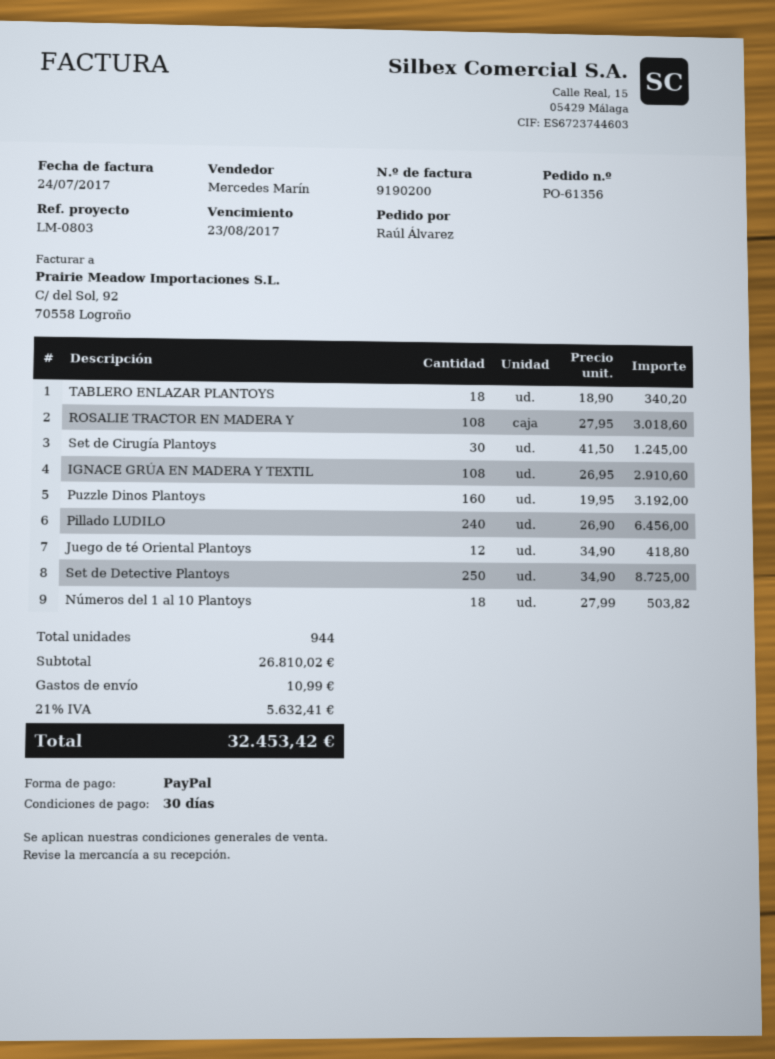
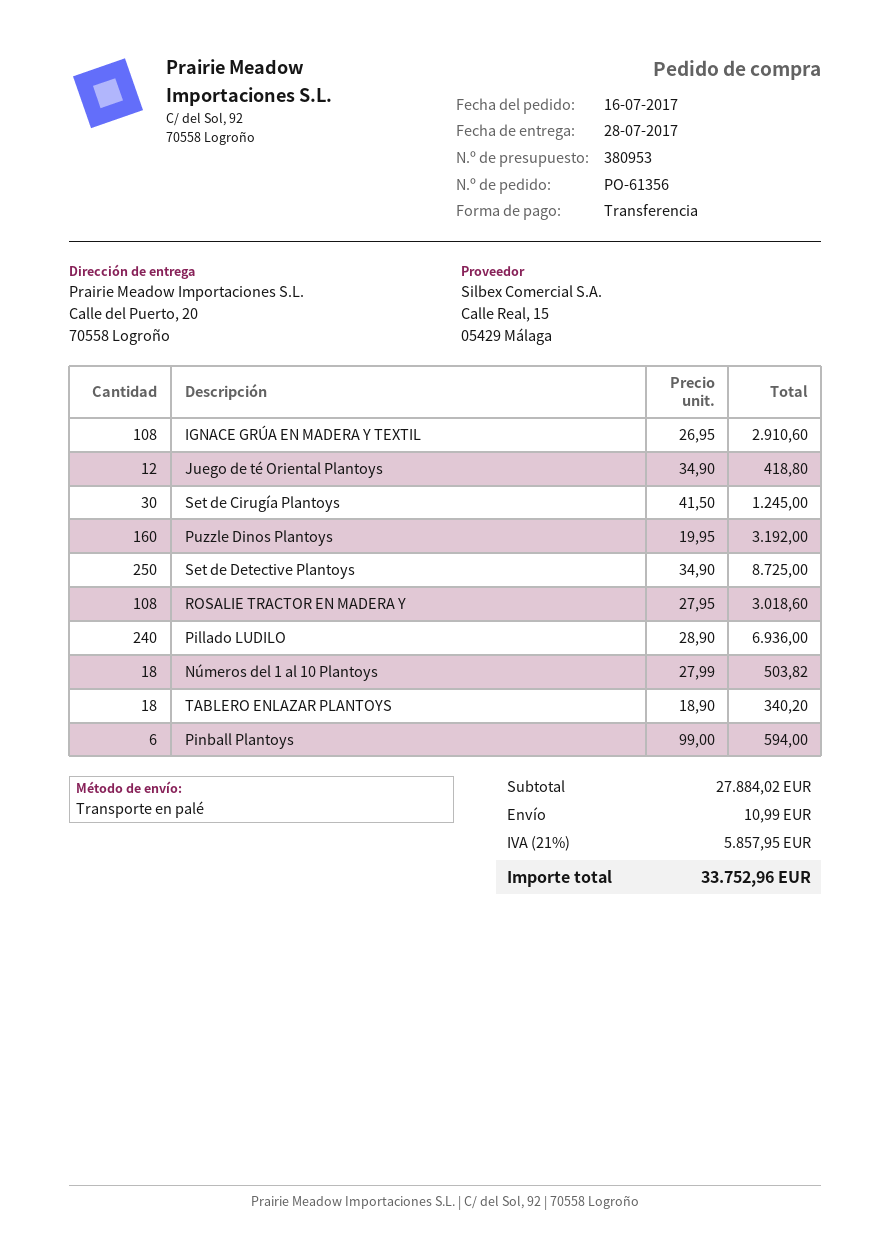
payment method: PayPal -> bank transfer
Pillado LUDILO: 240 x 26.90 = 6456.00 -> 240 x 28.90 = 6936.00
Pinball Plantoys: none -> 6 x 99.00 = 594.00
subtotal: 26810.02 -> 27884.02
tax: 21% = 5632.41 -> 21% = 5857.95
total: 32453.42 -> 33752.96

